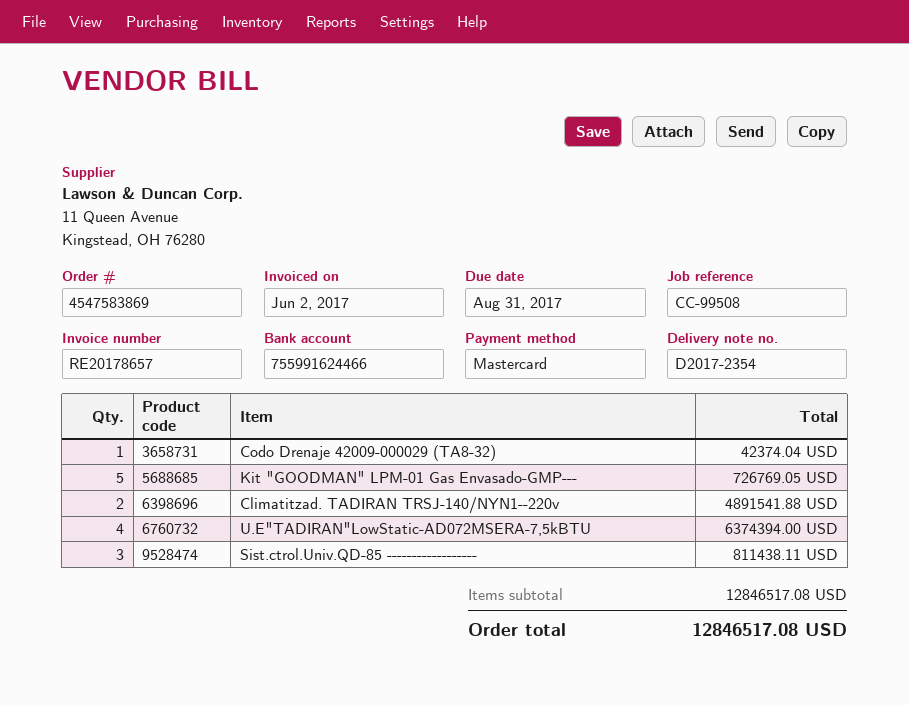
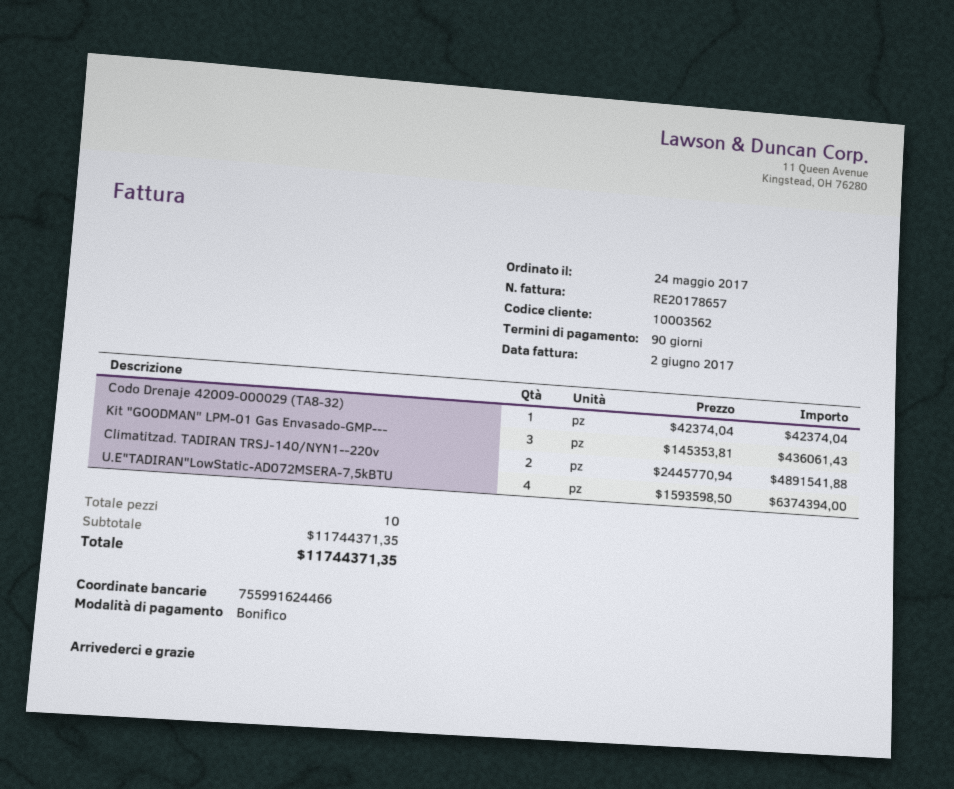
payment method: Mastercard -> bank transfer
Kit "GOODMAN" LPM-01 Gas Envasado-GMP---: 5 for 726769.05 -> 3 for 436061.43
Sist.ctrol.Univ.QD-85 ------------------: 3 for 811438.11 -> none
subtotal: 12846517.08 -> 11744371.35
total: 12846517.08 -> 11744371.35

